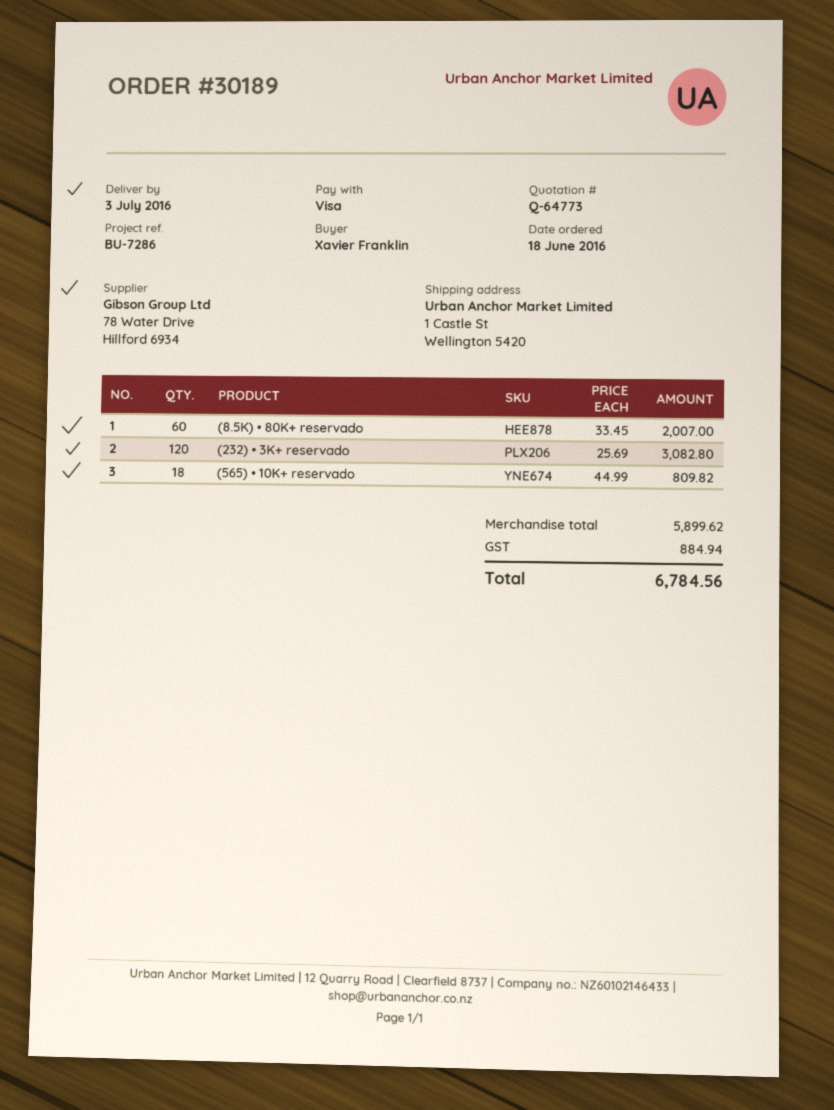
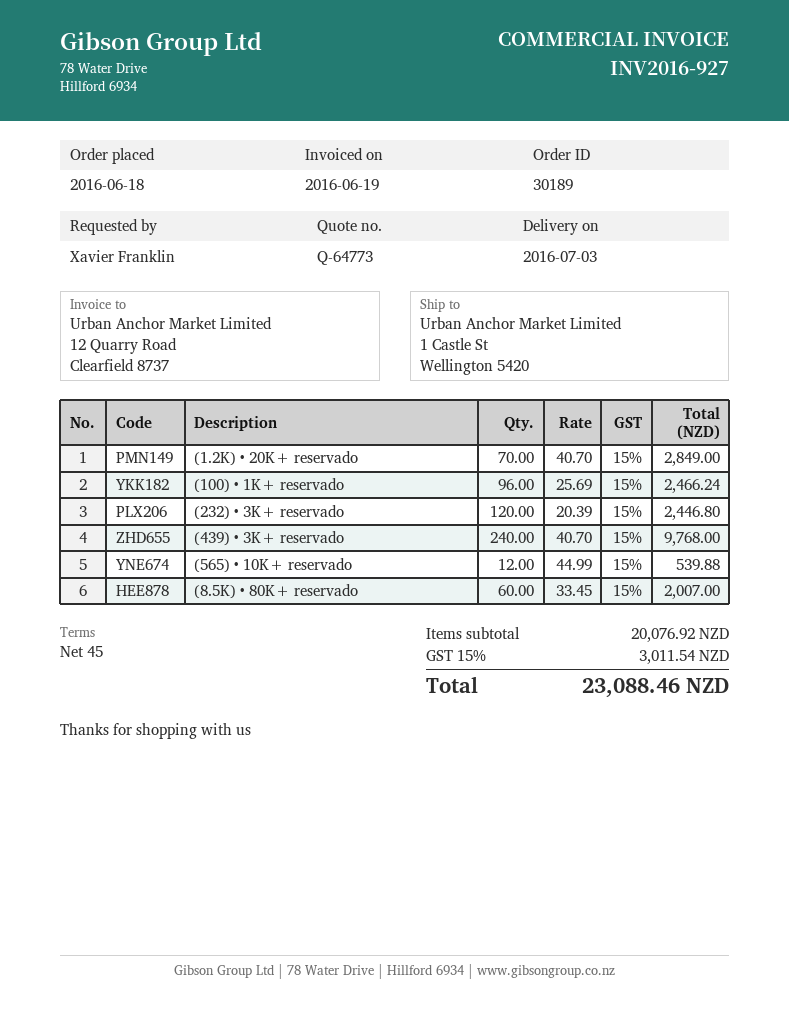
(232) • 3K+ reservado: 120 x 25.69 = 3082.80 -> 120 x 20.39 = 2446.80
(565) • 10K+ reservado: 18 x 44.99 = 809.82 -> 12 x 44.99 = 539.88
(1.2K) • 20K+ reservado: none -> 70 x 40.70 = 2849.00
(100) • 1K+ reservado: none -> 96 x 25.69 = 2466.24
(439) • 3K+ reservado: none -> 240 x 40.70 = 9768.00
subtotal: 5899.62 -> 20076.92
tax: 884.94 -> 3011.54
total: 6784.56 -> 23088.46

